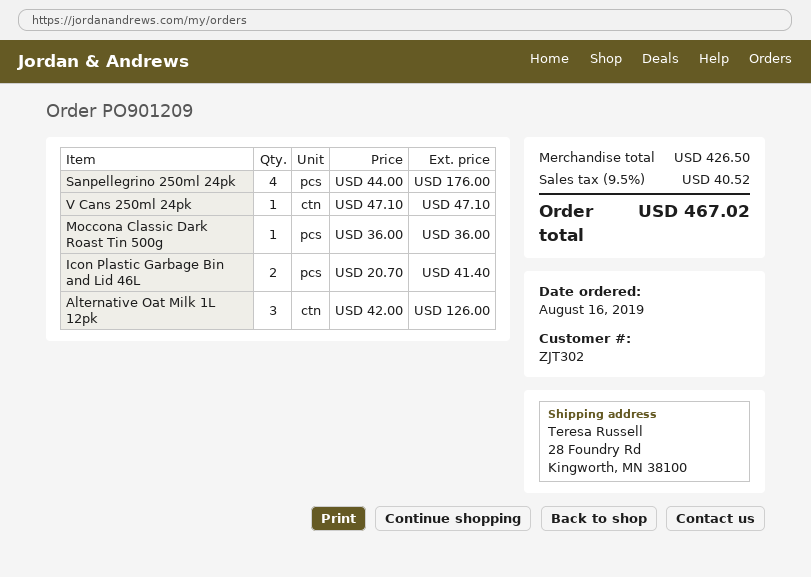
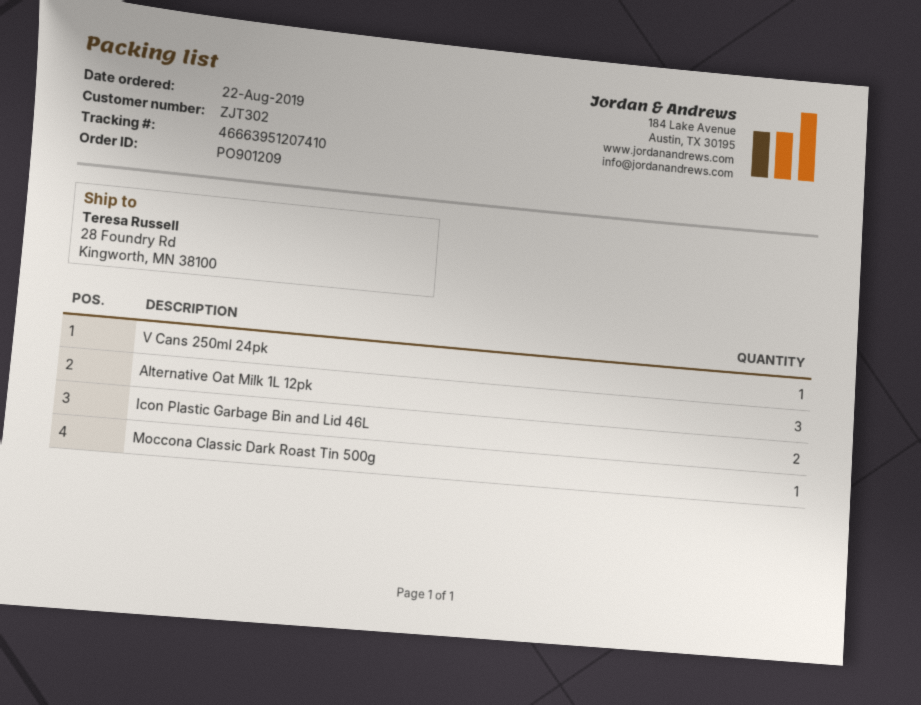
order date: 2019-08-16 -> 2019-08-22
Sanpellegrino 250ml 24pk: 4 -> none

